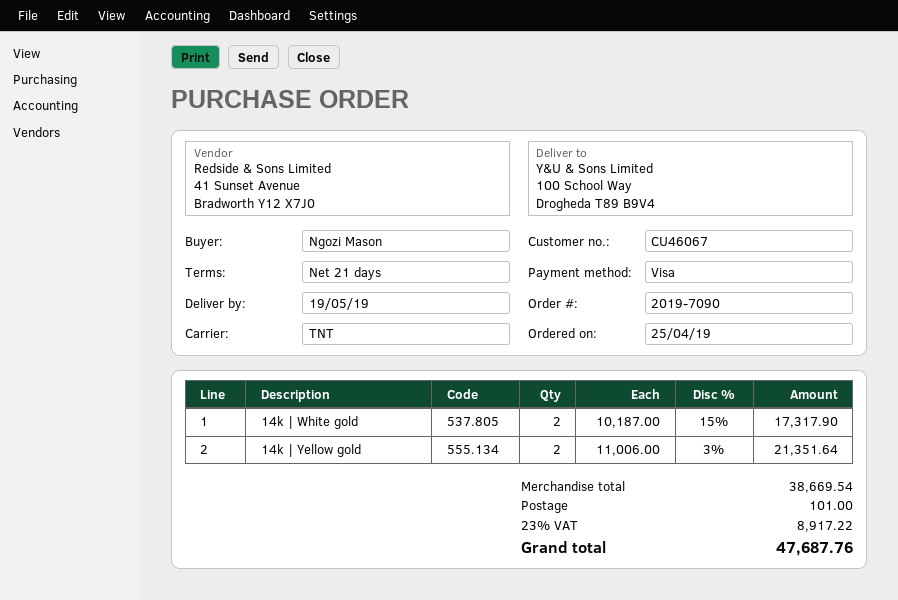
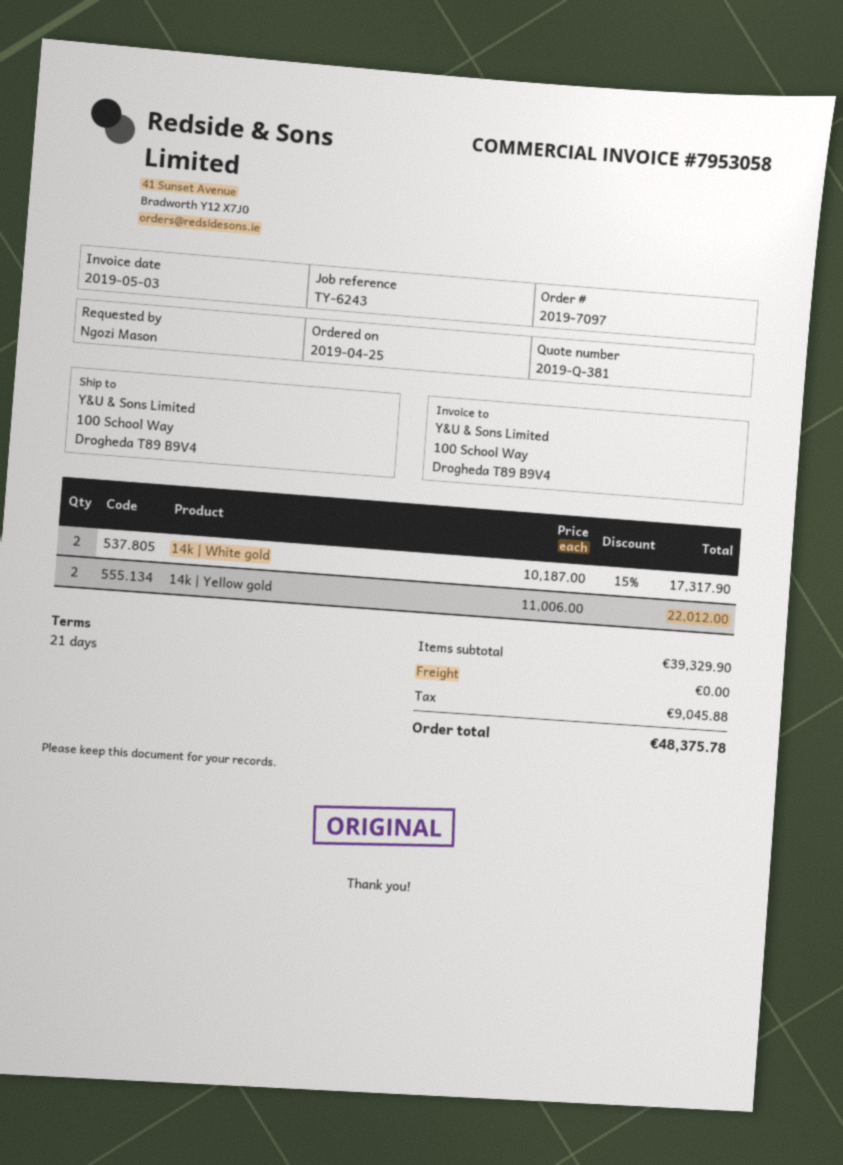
order number: 2019-7090 -> 2019-7097
14k | Yellow gold: 2 x 11006.00 - 3% = 21351.64 -> 2 x 11006.00 = 22012.00
subtotal: 38669.54 -> 39329.90
shipping: 101.00 -> 0.00
tax: 8917.22 -> 9045.88
total: 47687.76 -> 48375.78

